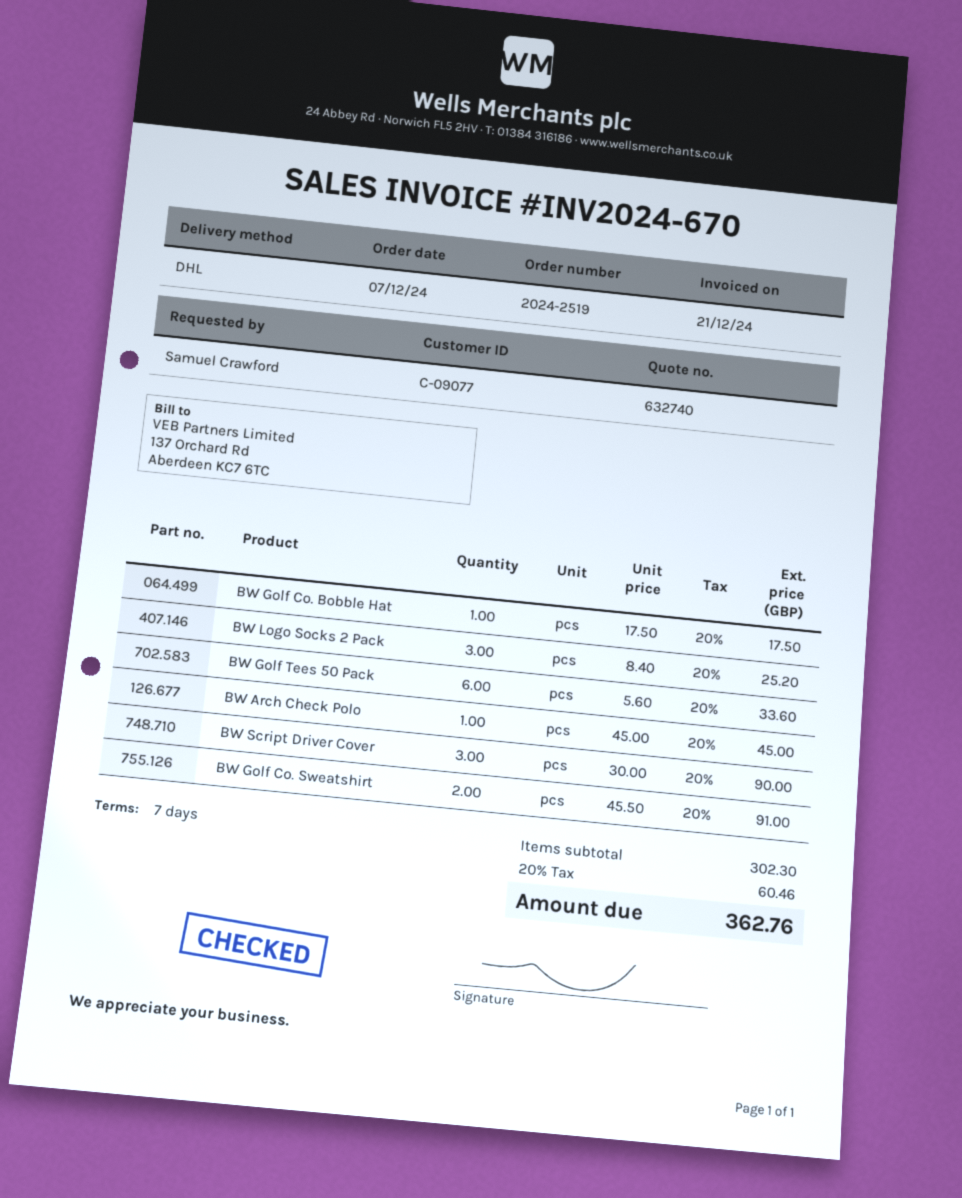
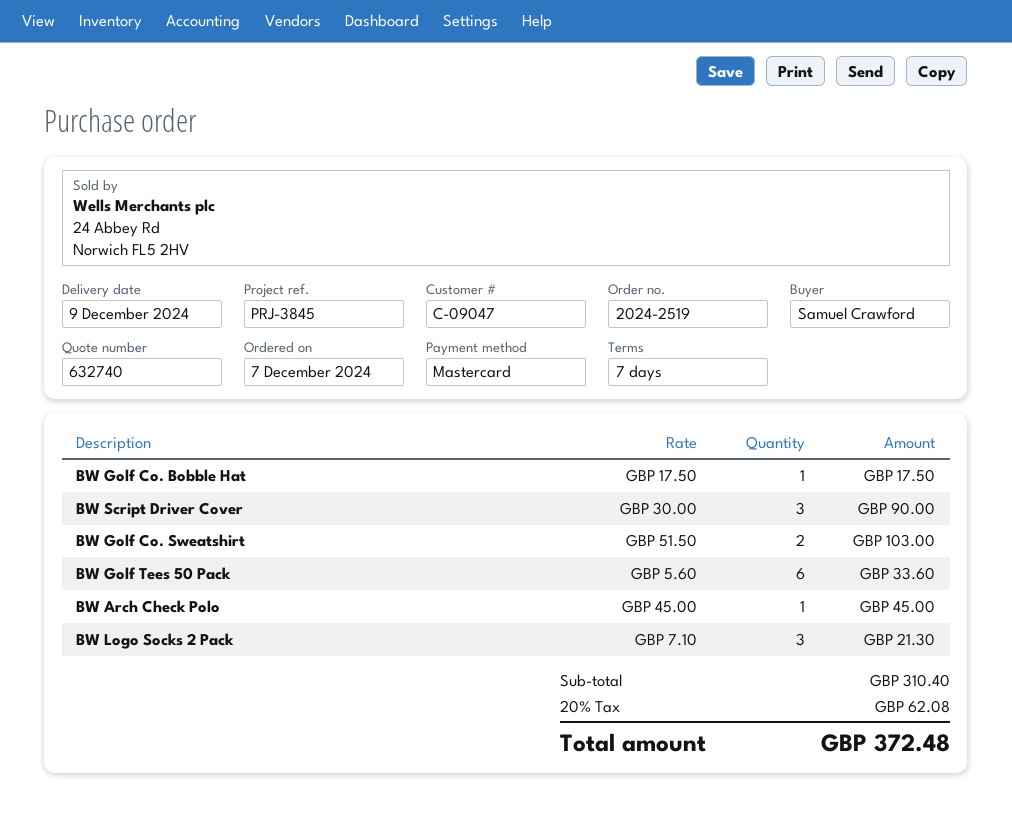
customer number: C-09077 -> C-09047
BW Logo Socks 2 Pack: 3 x 8.40 = 25.20 -> 3 x 7.10 = 21.30
BW Golf Co. Sweatshirt: 2 x 45.50 = 91.00 -> 2 x 51.50 = 103.00
subtotal: 302.30 -> 310.40
tax: 20% = 60.46 -> 20% = 62.08
total: 362.76 -> 372.48

